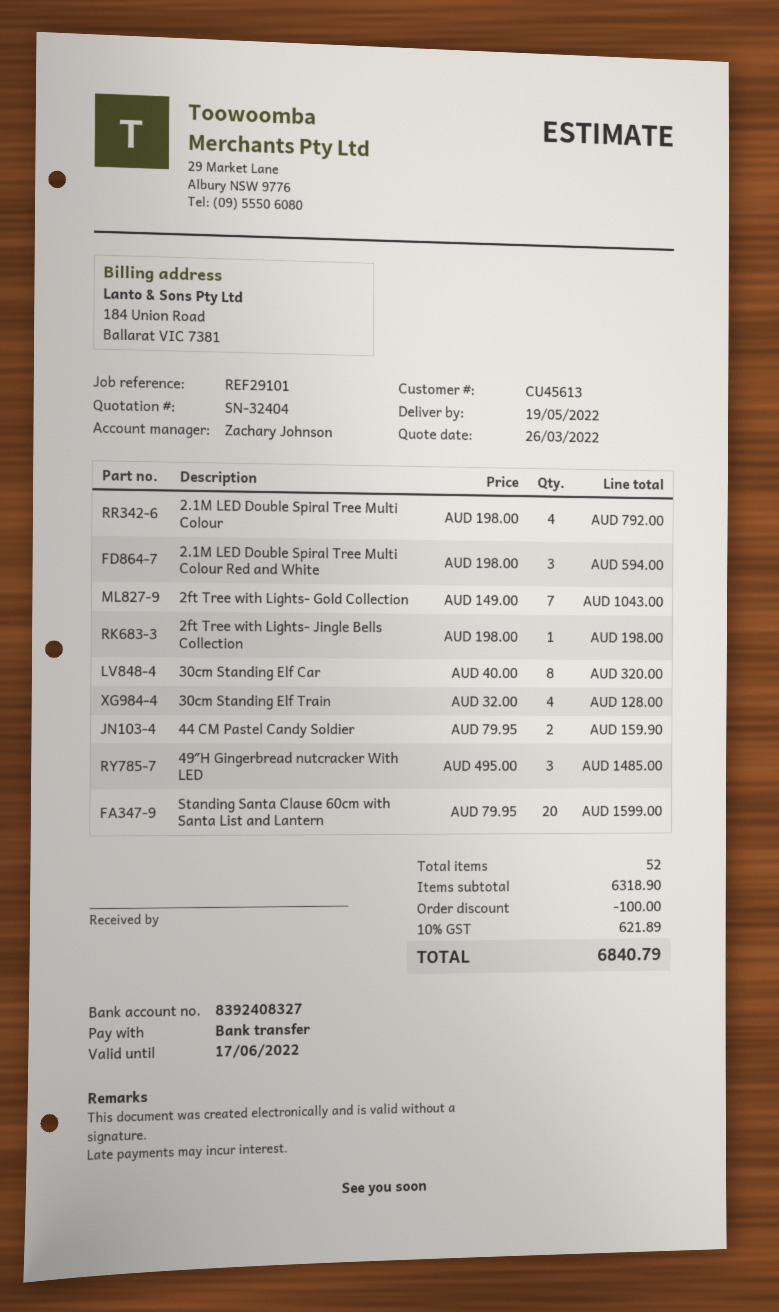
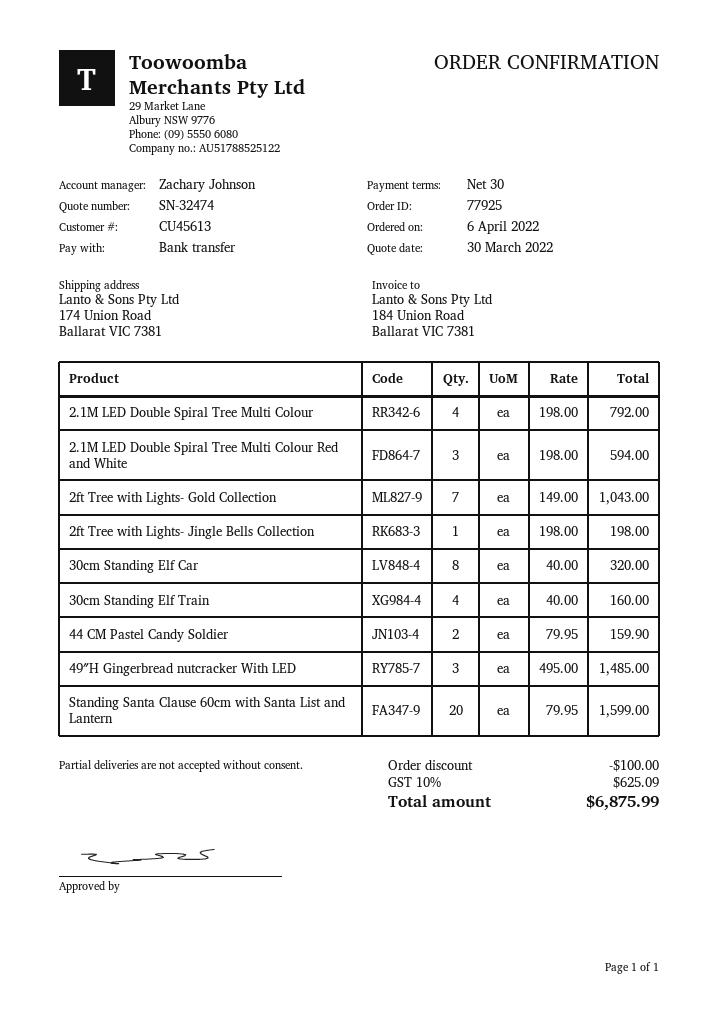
quote number: SN-32404 -> SN-32474
quote date: 2022-03-26 -> 2022-03-30
30cm Standing Elf Train: 4 x 32.00 = 128.00 -> 4 x 40.00 = 160.00
tax: 10% = 621.89 -> 10% = 625.09
total: 6840.79 -> 6875.99

